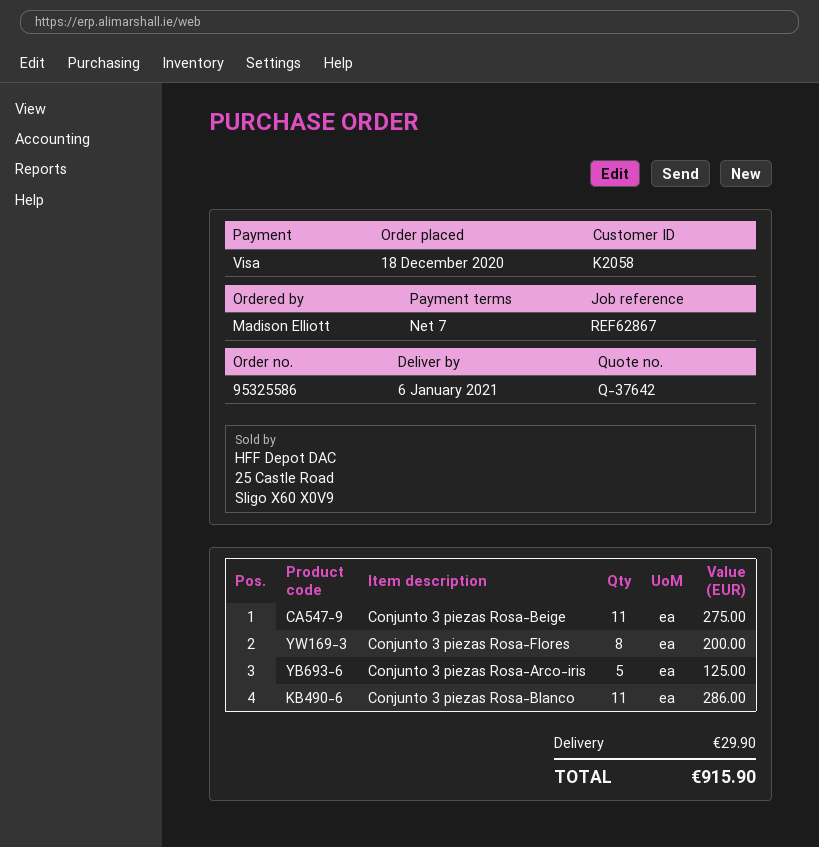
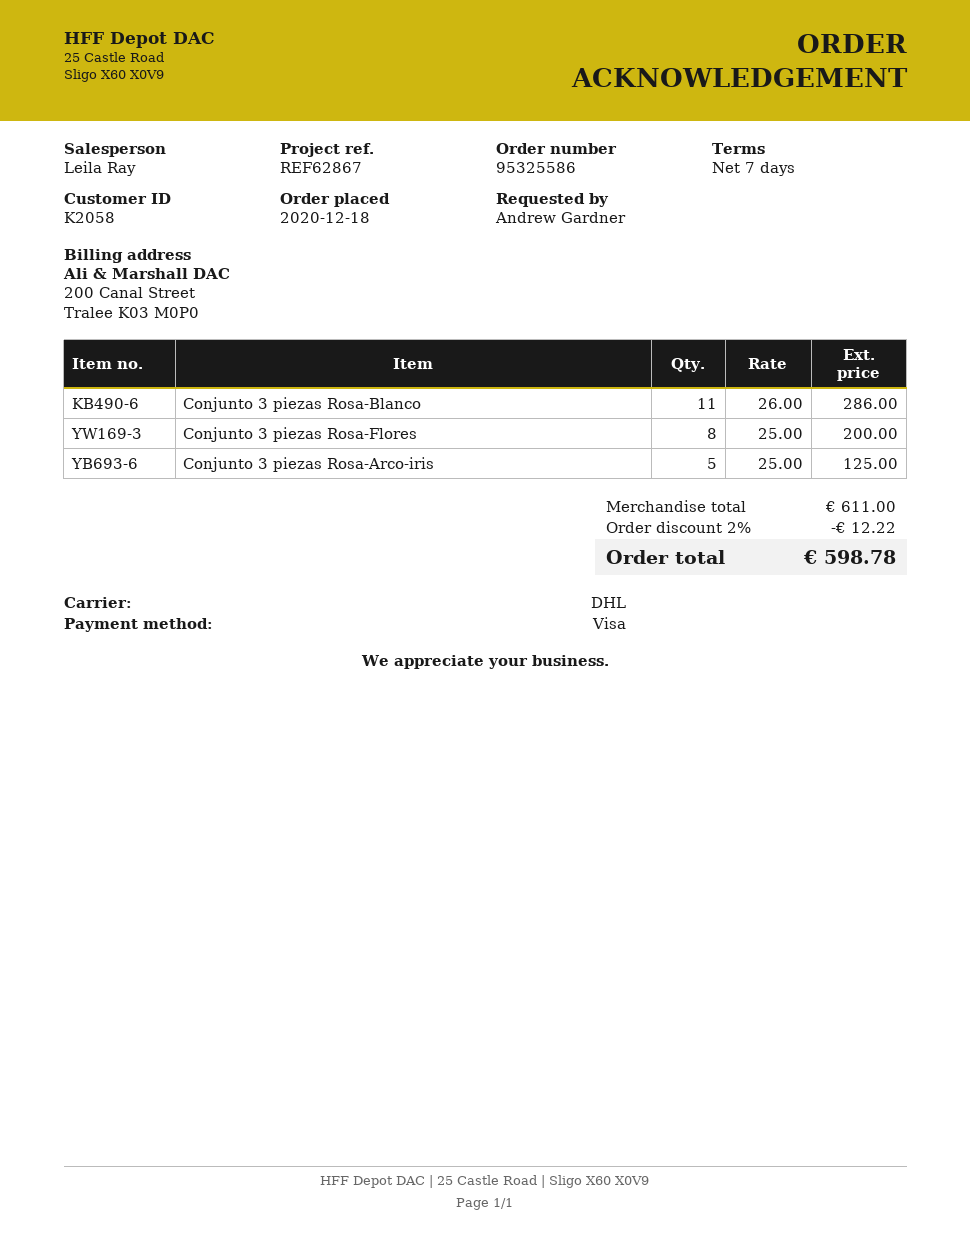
ordered by: Madison Elliott -> Andrew Gardner
Conjunto 3 piezas Rosa-Beige: 11 for 275.00 -> none
discount: none -> 2% = 12.22
shipping: 29.90 -> none
total: 915.90 -> 598.78

